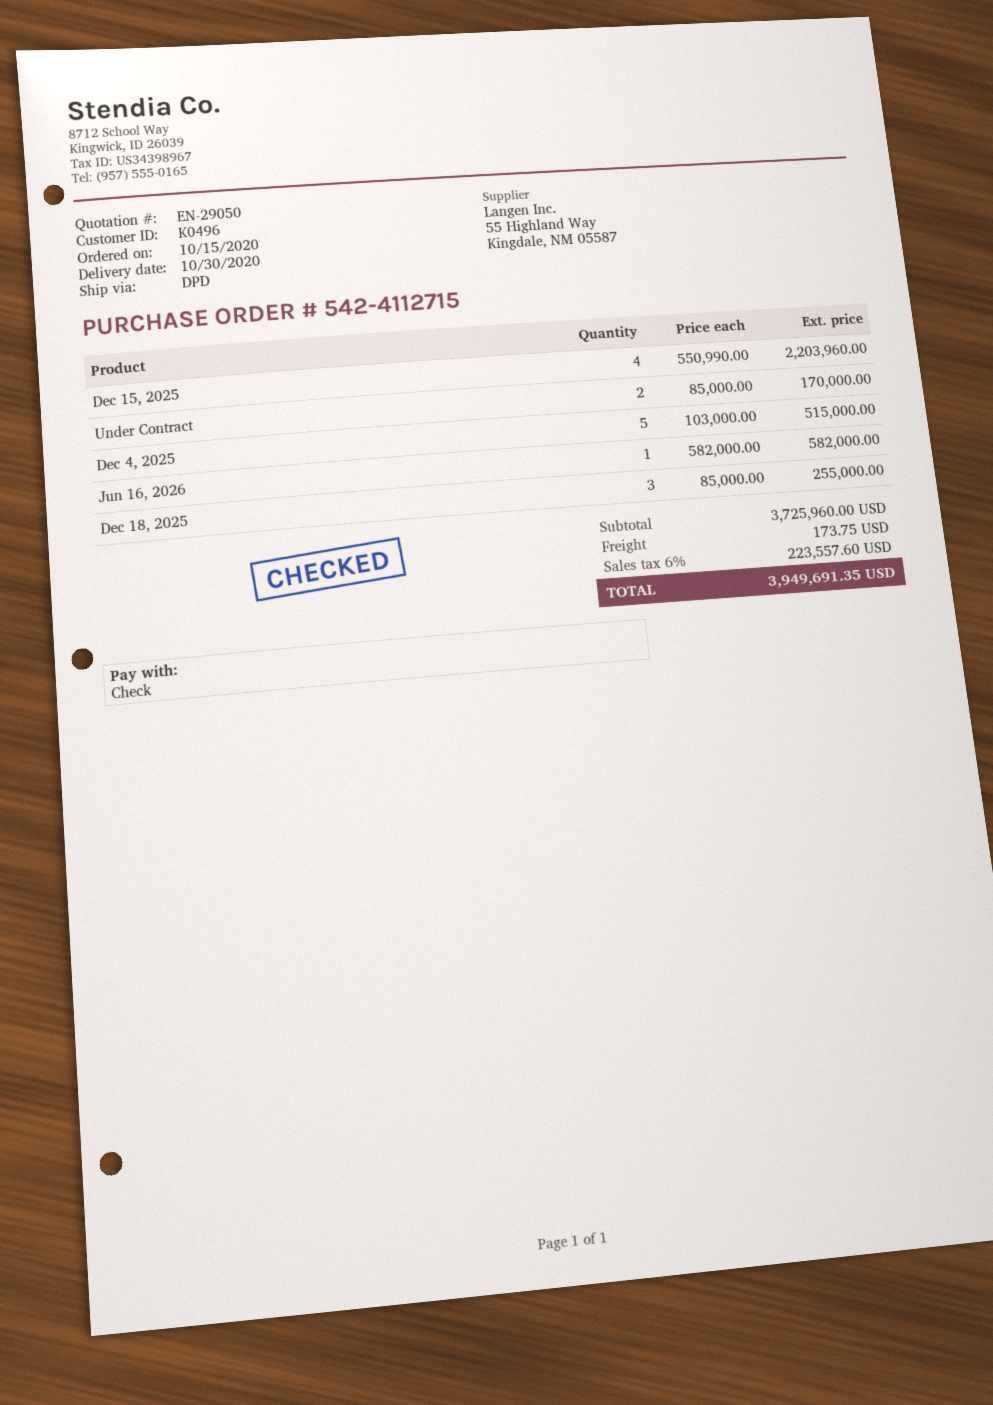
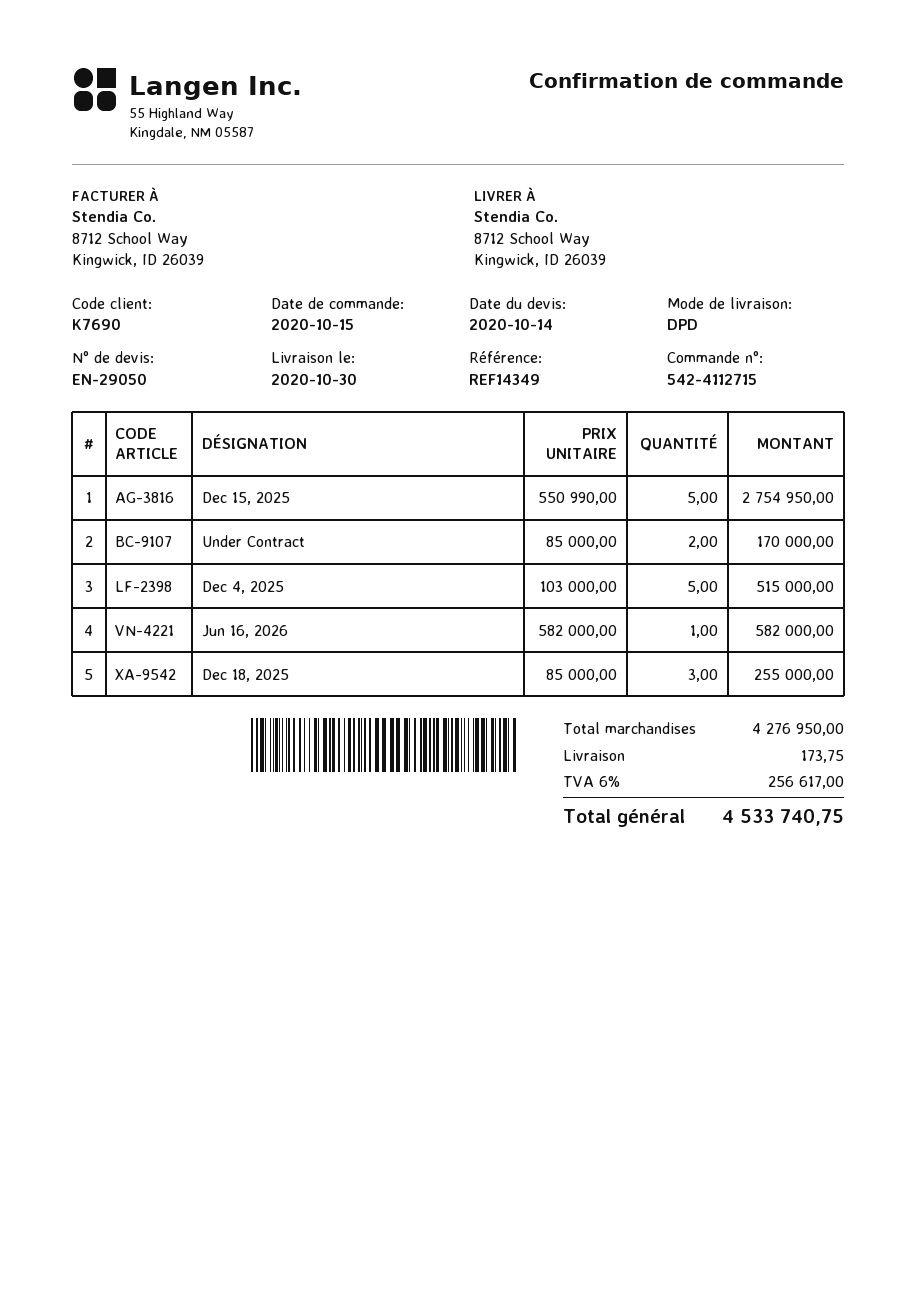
customer number: K0496 -> K7690
Dec 15, 2025: 4 x 550990.00 = 2203960.00 -> 5 x 550990.00 = 2754950.00
subtotal: 3725960.00 -> 4276950.00
tax: 6% = 223557.60 -> 6% = 256617.00
total: 3949691.35 -> 4533740.75

